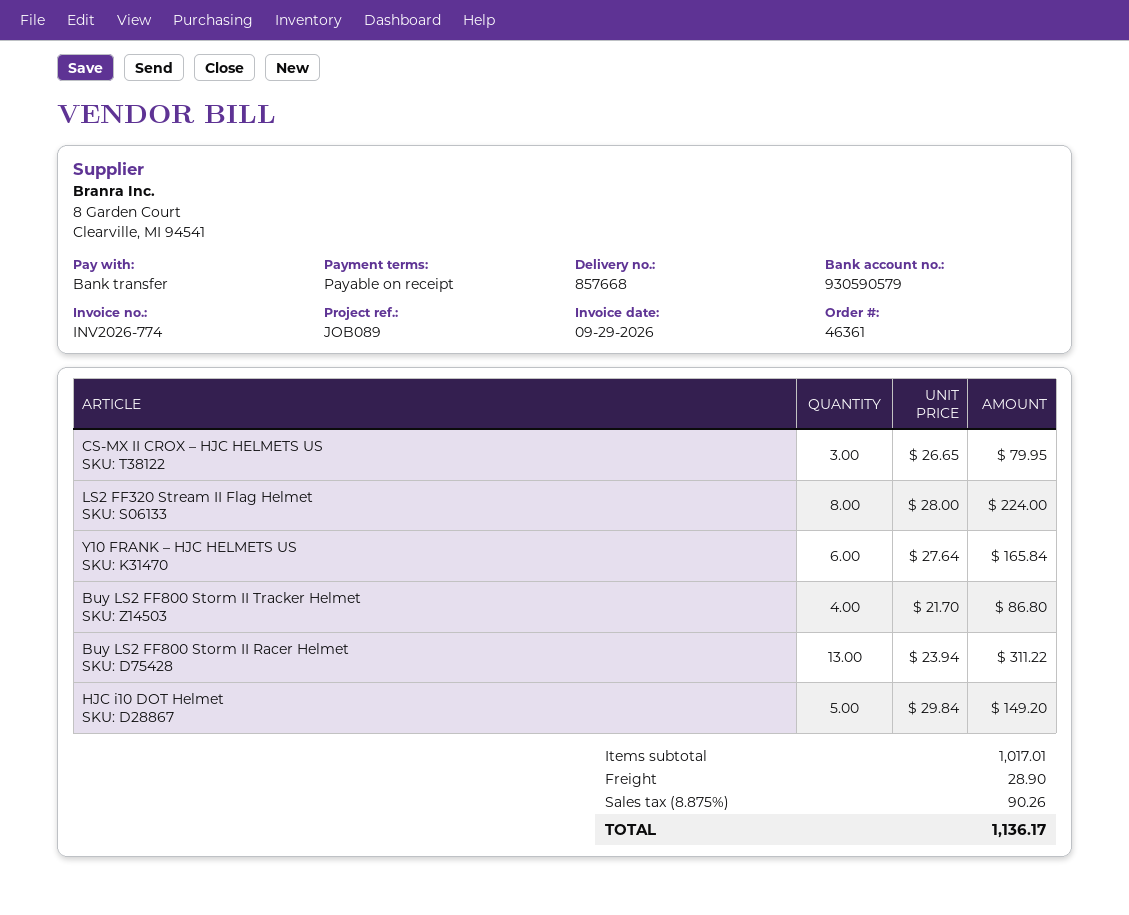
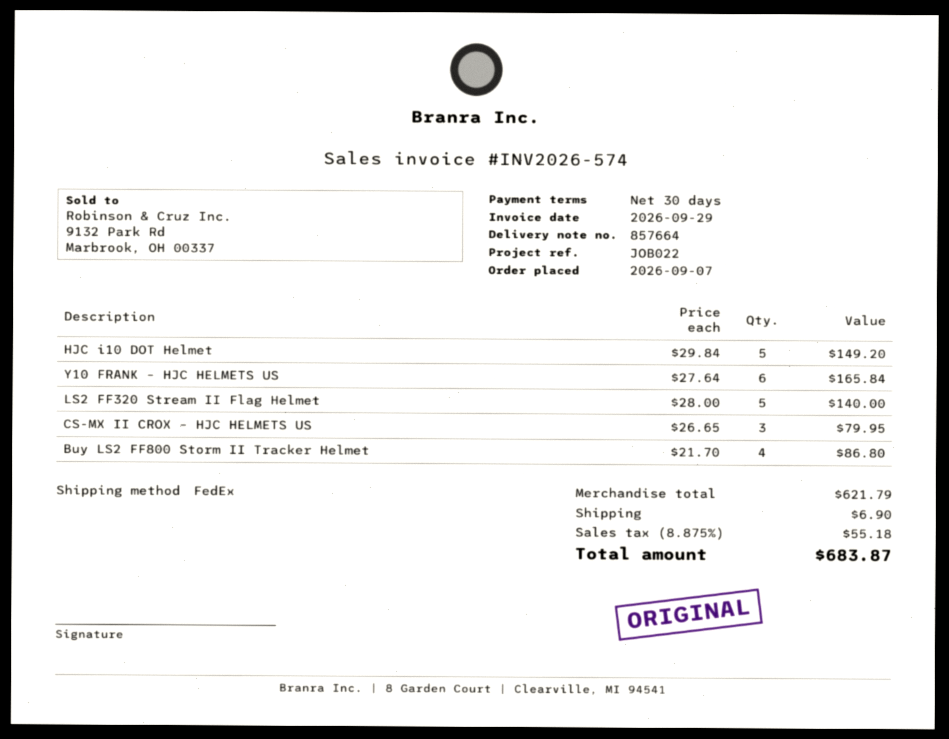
delivery note number: 857668 -> 857664
invoice number: INV2026-774 -> INV2026-574
payment terms: on receipt -> 30 days
reference: JOB089 -> JOB022
LS2 FF320 Stream II Flag Helmet: 8 x 28.00 = 224.00 -> 5 x 28.00 = 140.00
Buy LS2 FF800 Storm II Racer Helmet: 13 x 23.94 = 311.22 -> none
subtotal: 1017.01 -> 621.79
shipping: 28.90 -> 6.90
tax: 8.875% = 90.26 -> 8.875% = 55.18
total: 1136.17 -> 683.87

